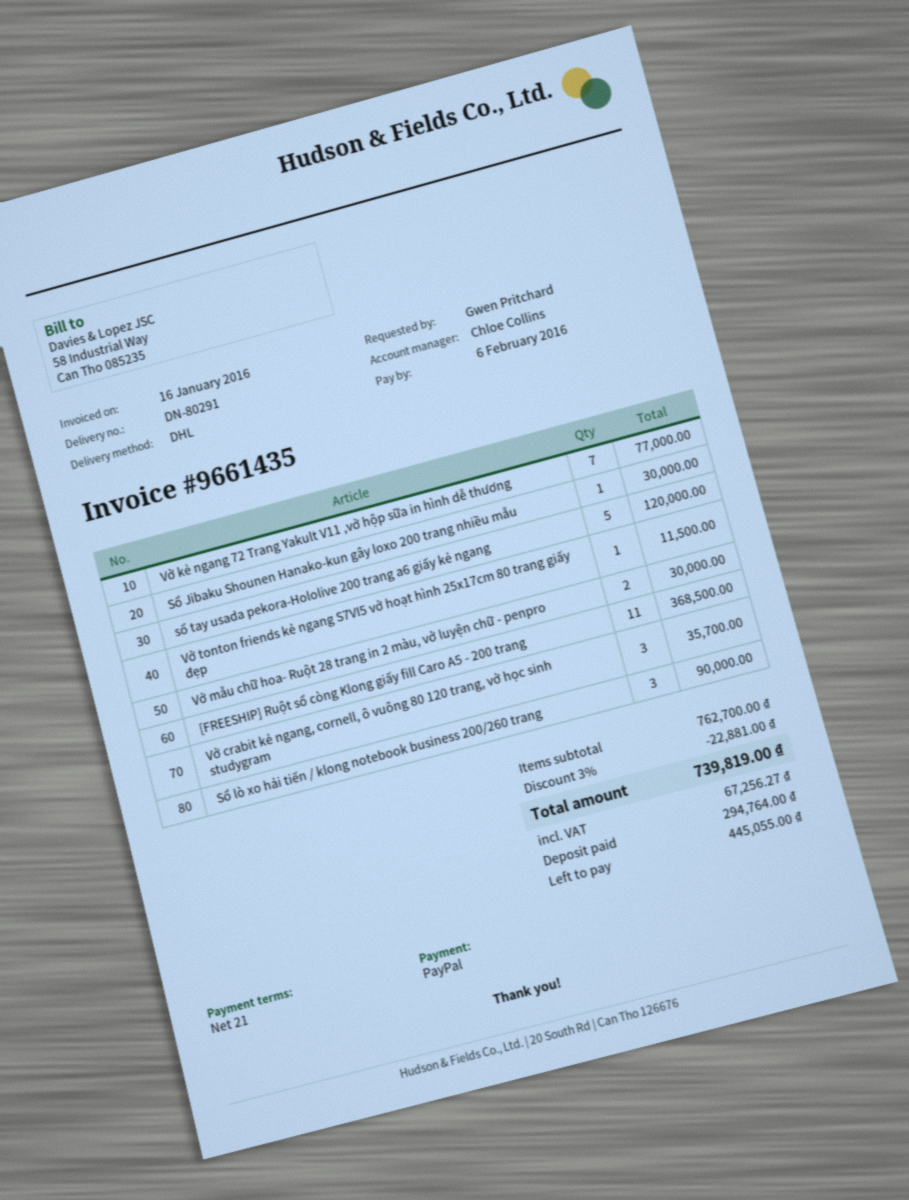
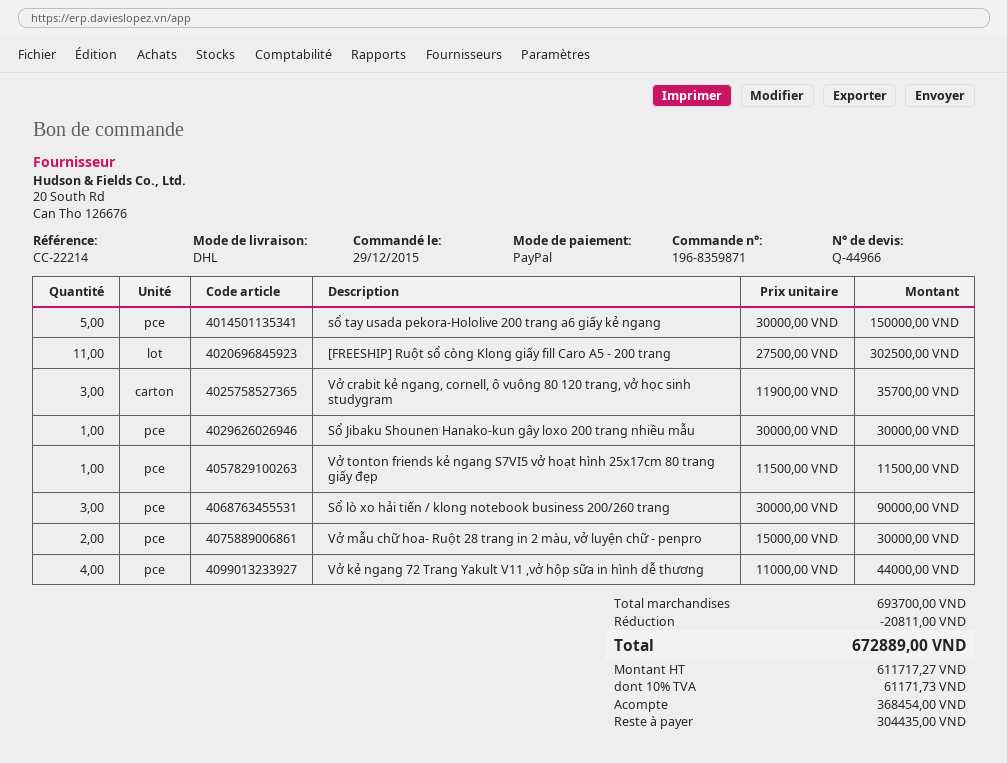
Vở kẻ ngang 72 Trang Yakult V11 ,vở hộp sữa in hình dễ thương: 7 for 77000.00 -> 4 for 44000.00
sổ tay usada pekora-Hololive 200 trang a6 giấy kẻ ngang: 5 for 120000.00 -> 5 for 150000.00
[FREESHIP] Ruột sổ còng Klong giấy fill Caro A5 - 200 trang: 11 for 368500.00 -> 11 for 302500.00
subtotal: 762700.00 -> 693700.00
discount: 22881.00 -> 20811.00
tax: 67256.27 -> 61171.73
total: 739819.00 -> 672889.00
deposit: 294764.00 -> 368454.00
balance: 445055.00 -> 304435.00

